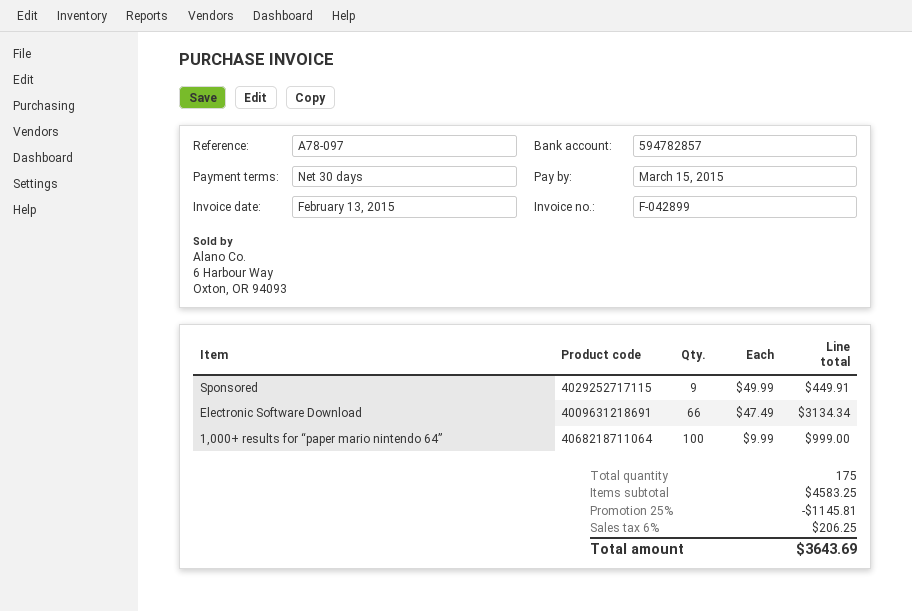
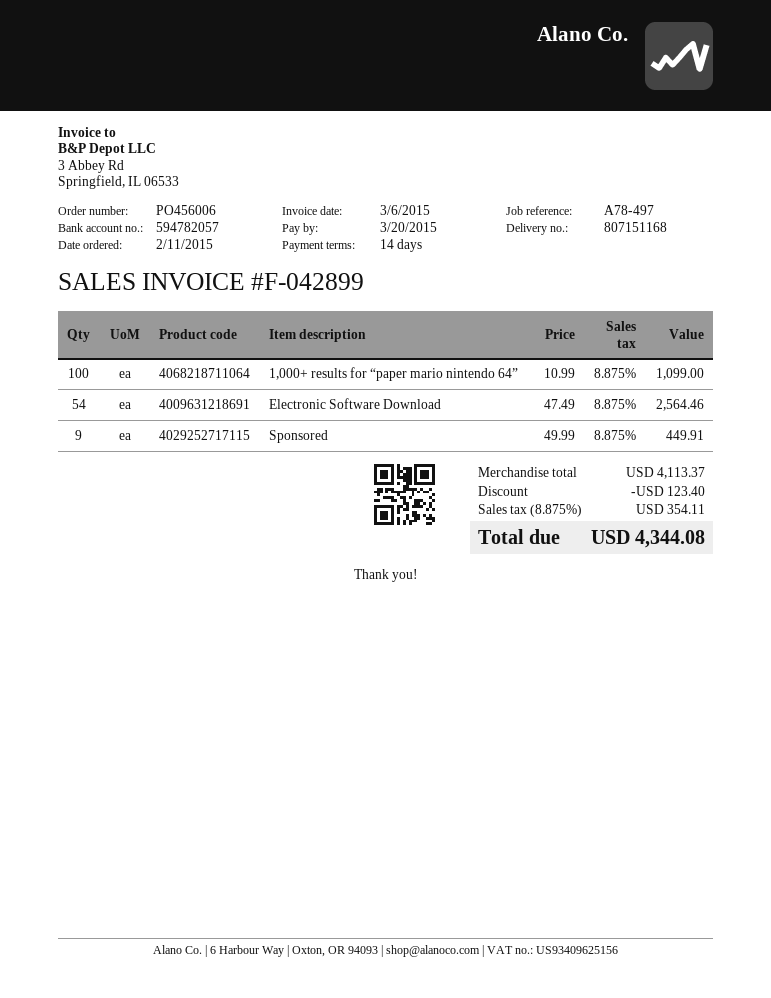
invoice date: 2015-02-13 -> 2015-03-06
payment terms: 30 days -> 14 days
due date: 2015-03-15 -> 2015-03-20
reference: A78-097 -> A78-497
bank account: 594782857 -> 594782057
Electronic Software Download: 66 x 47.49 = 3134.34 -> 54 x 47.49 = 2564.46
1,000+ results for “paper mario nintendo 64”: 100 x 9.99 = 999.00 -> 100 x 10.99 = 1099.00
subtotal: 4583.25 -> 4113.37
discount: 1145.81 -> 123.40
tax: 6% = 206.25 -> 8.875% = 354.11
total: 3643.69 -> 4344.08

